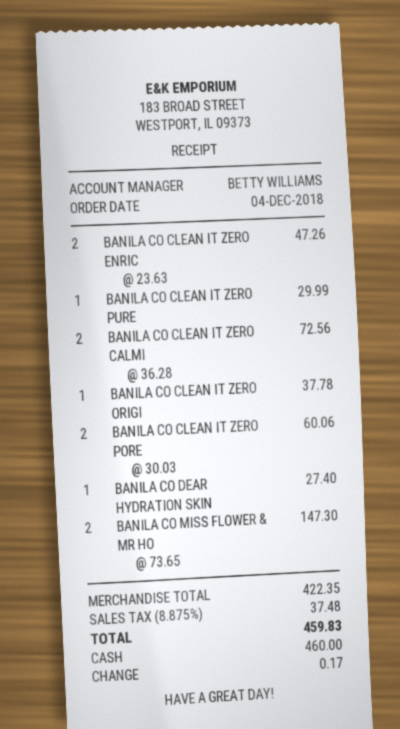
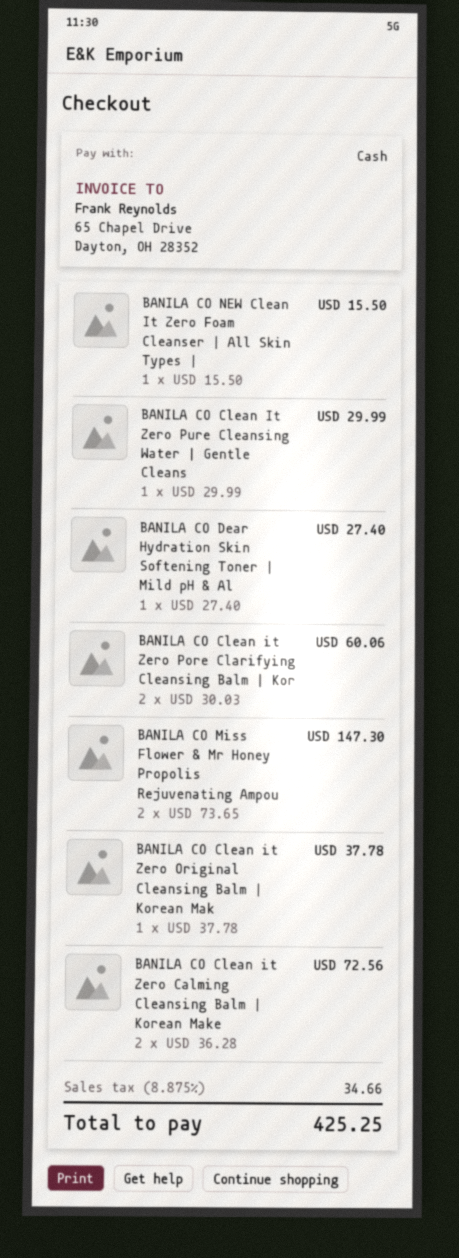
BANILA CO CLEAN IT ZERO ENRIC: 2 x 23.63 = 47.26 -> none
BANILA CO NEW Clean It Zero Foam Cleanser | All Skin Types |: none -> 1 x 15.50 = 15.50
tax: 8.875% = 37.48 -> 8.875% = 34.66
total: 459.83 -> 425.25

